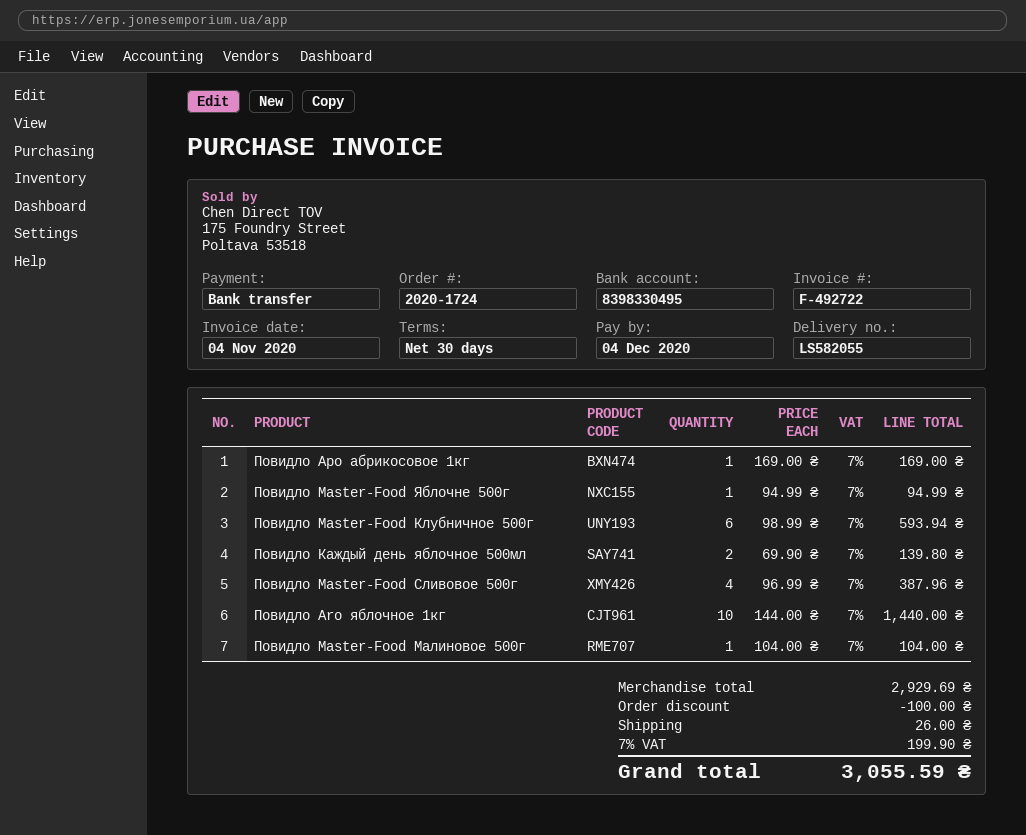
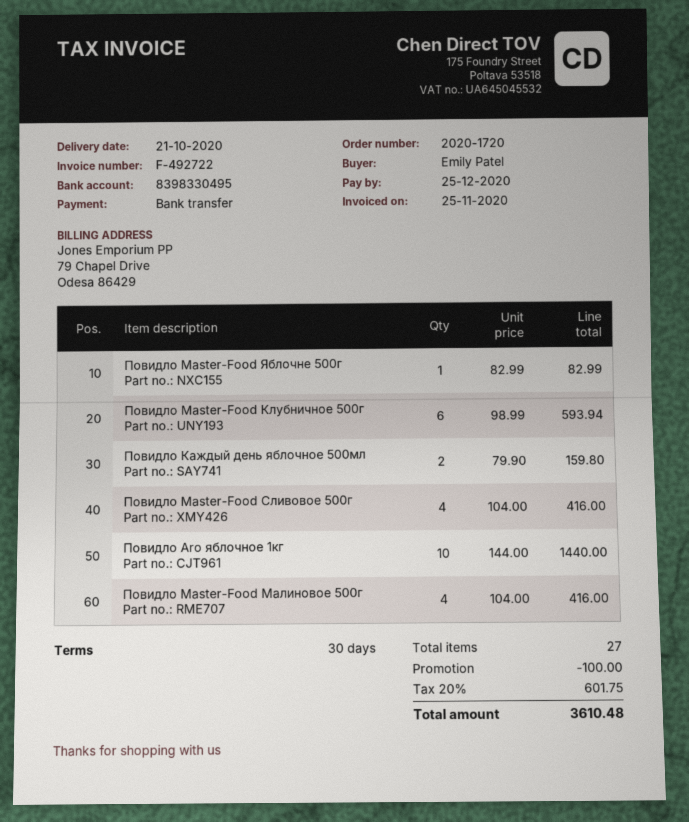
order number: 2020-1724 -> 2020-1720
invoice date: 2020-11-04 -> 2020-11-25
due date: 2020-12-04 -> 2020-12-25
Повидло Аро абрикосовое 1кг: 1 x 169.00 = 169.00 -> none
Повидло Master-Food Яблочне 500г: 1 x 94.99 = 94.99 -> 1 x 82.99 = 82.99
Повидло Каждый день яблочное 500мл: 2 x 69.90 = 139.80 -> 2 x 79.90 = 159.80
Повидло Master-Food Сливовое 500г: 4 x 96.99 = 387.96 -> 4 x 104.00 = 416.00
Повидло Master-Food Малиновое 500г: 1 x 104.00 = 104.00 -> 4 x 104.00 = 416.00
shipping: 26.00 -> none
tax: 7% = 199.90 -> 20% = 601.75
total: 3055.59 -> 3610.48

